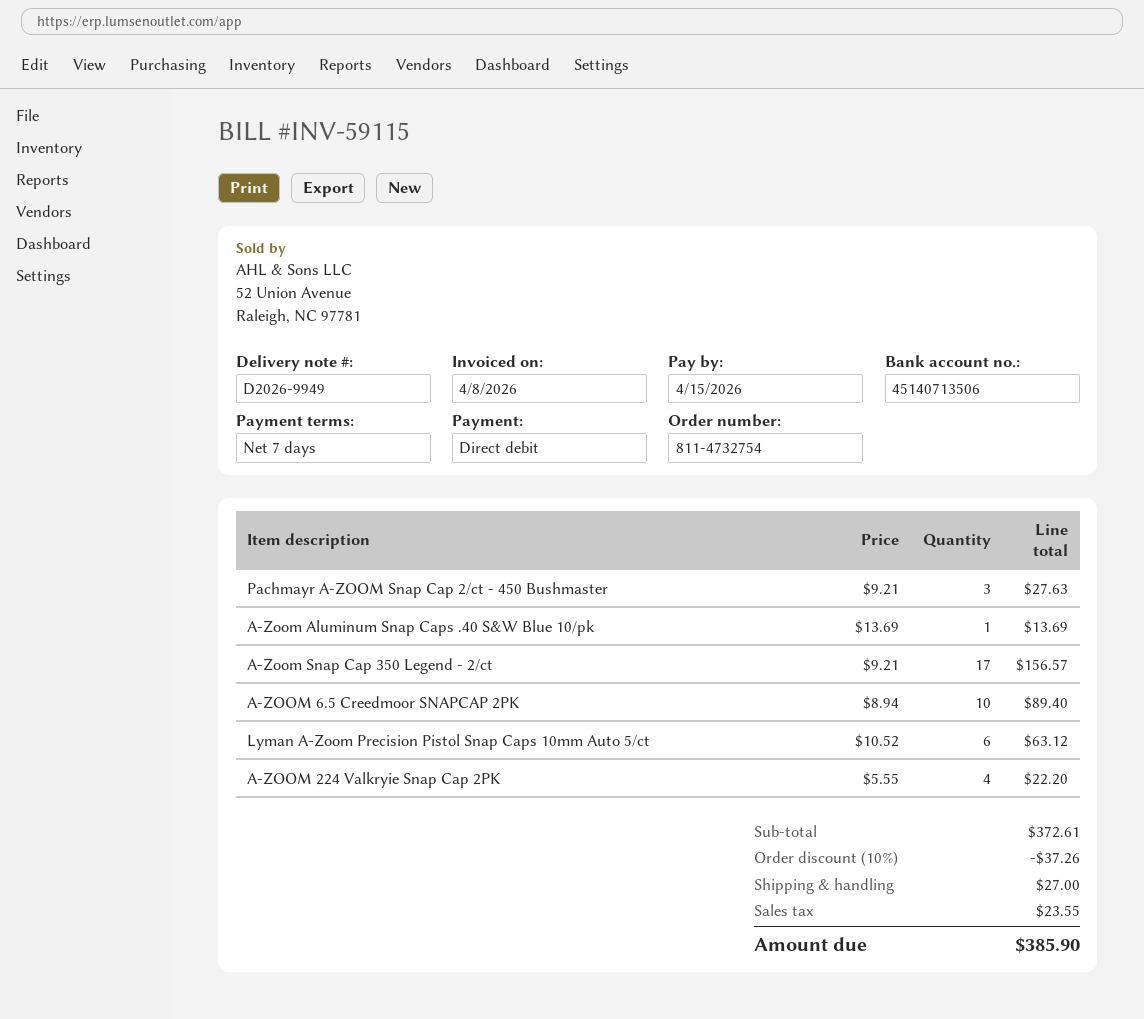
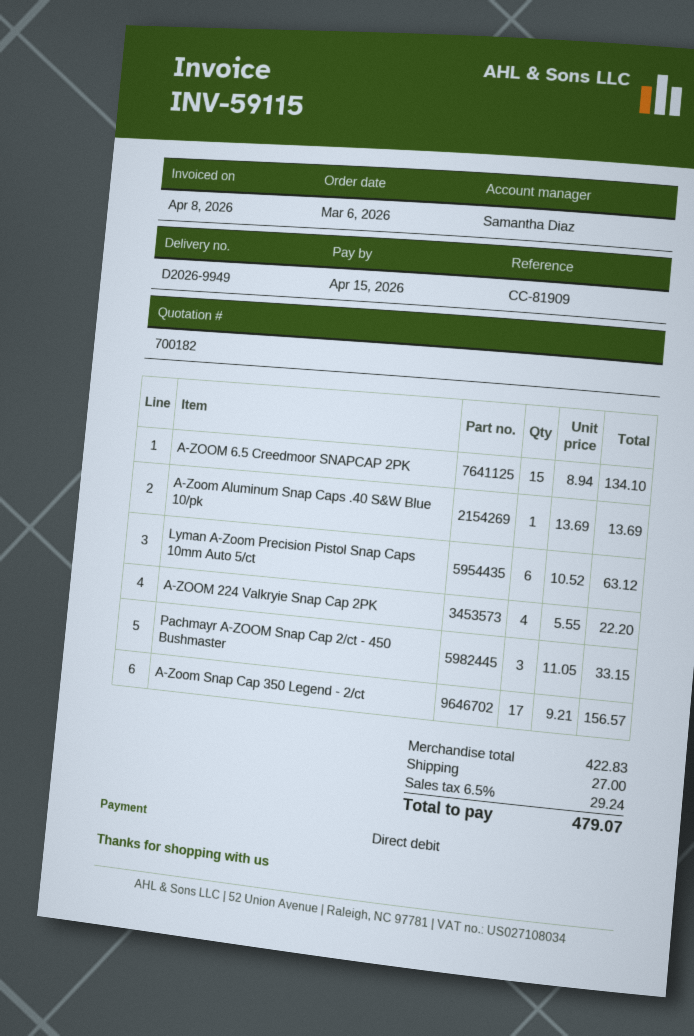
Pachmayr A-ZOOM Snap Cap 2/ct - 450 Bushmaster: 3 x 9.21 = 27.63 -> 3 x 11.05 = 33.15
A-ZOOM 6.5 Creedmoor SNAPCAP 2PK: 10 x 8.94 = 89.40 -> 15 x 8.94 = 134.10
subtotal: 372.61 -> 422.83
discount: 10% = 37.26 -> none
tax: 23.55 -> 29.24
total: 385.90 -> 479.07

